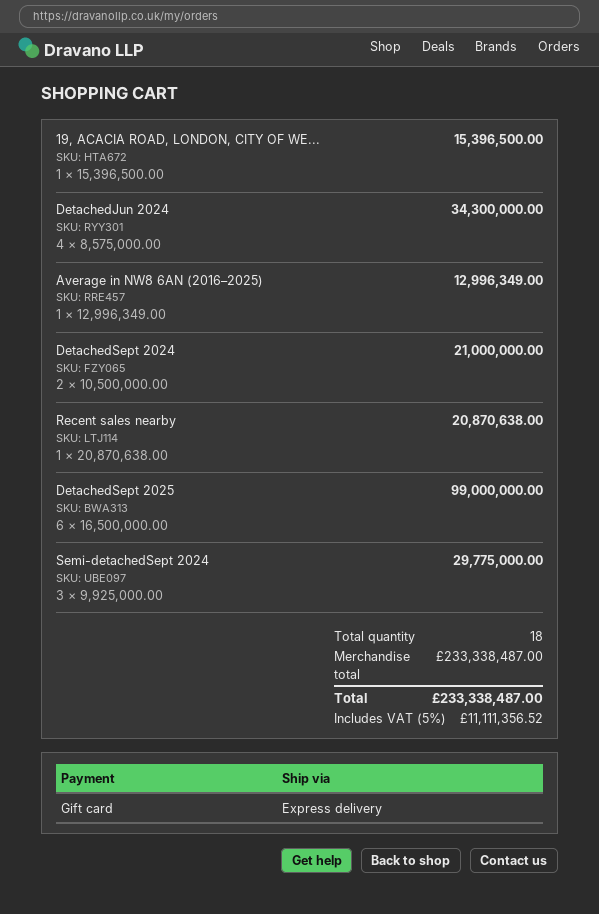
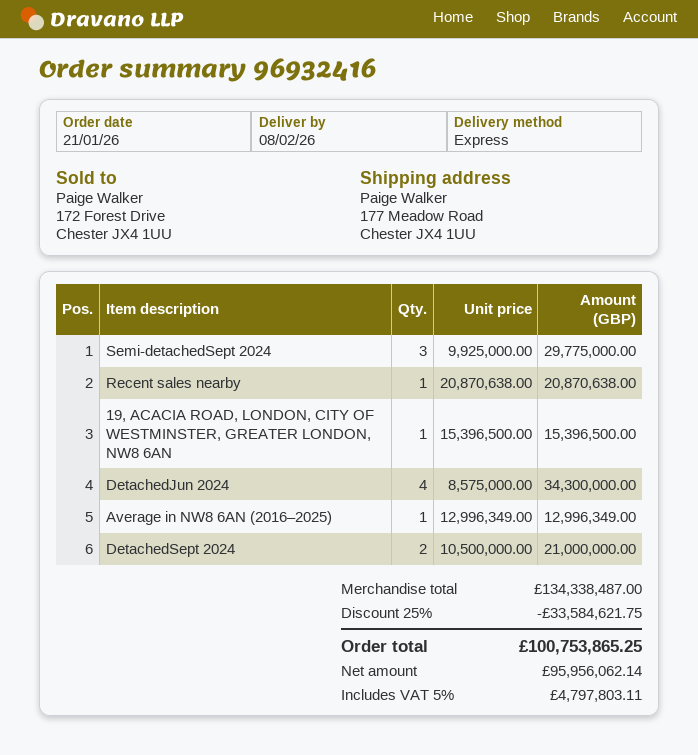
DetachedSept 2025: 6 x 16500000.00 = 99000000.00 -> none
subtotal: 233338487.00 -> 134338487.00
discount: none -> 25% = 33584621.75
tax: 5% = 11111356.52 -> 5% = 4797803.11
total: 233338487.00 -> 100753865.25

